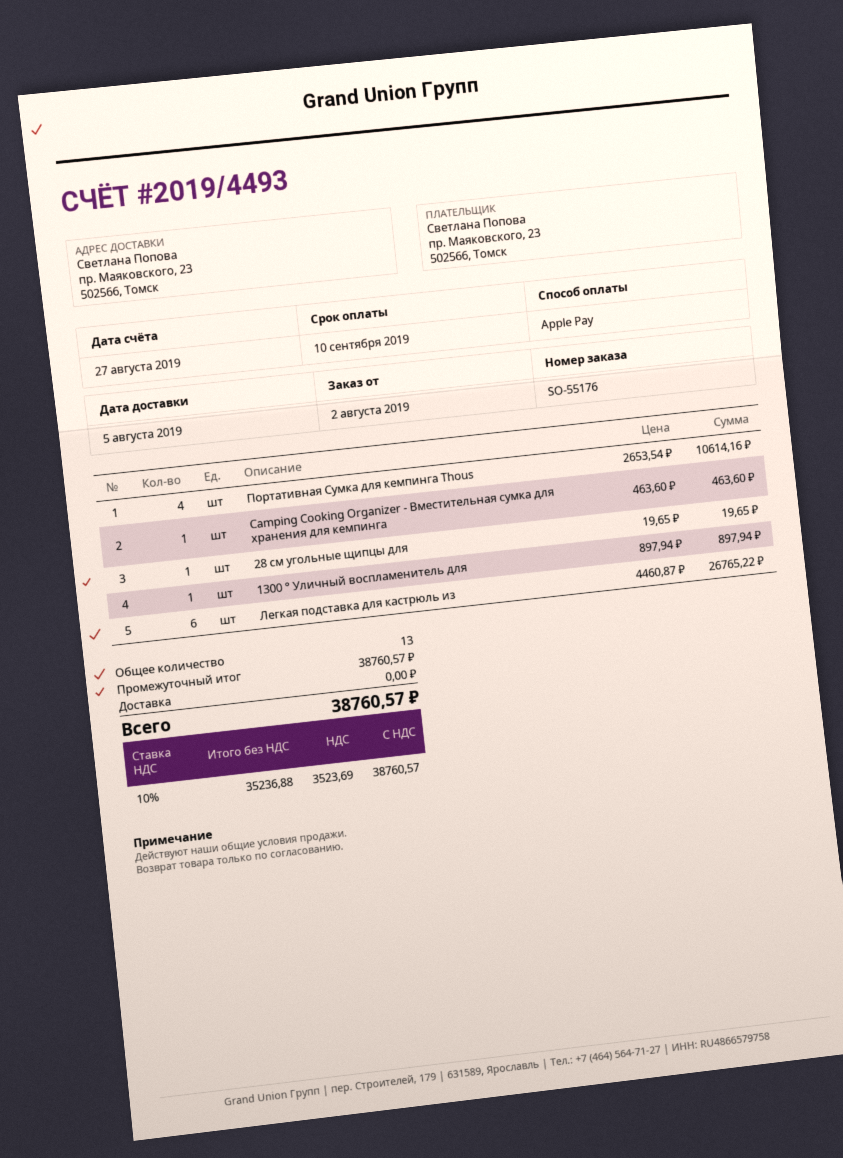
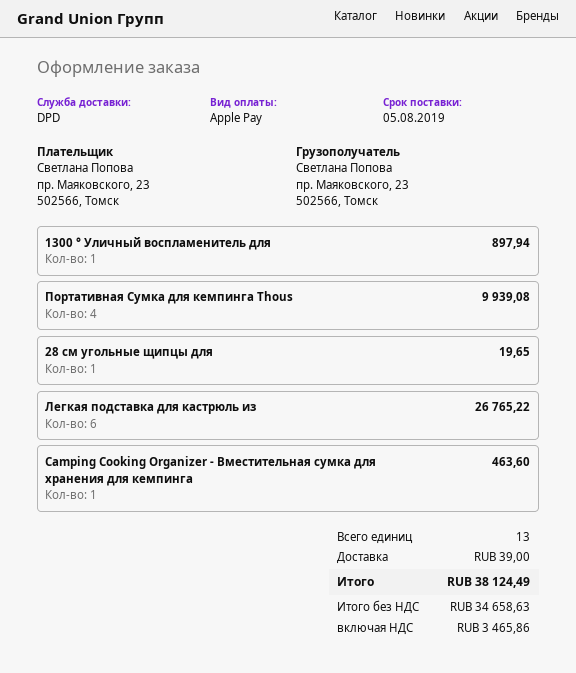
Портативная Сумка для кемпинга Thous: 4 for 10614.16 -> 4 for 9939.08
shipping: 0.00 -> 39.00
net: 35236.88 -> 34658.63
tax: 3523.69 -> 3465.86
total: 38760.57 -> 38124.49

